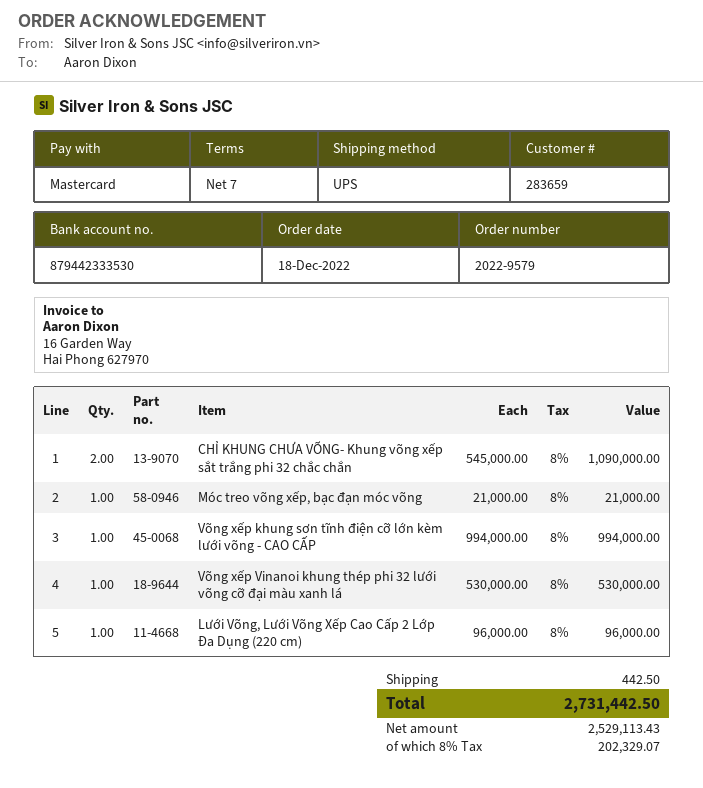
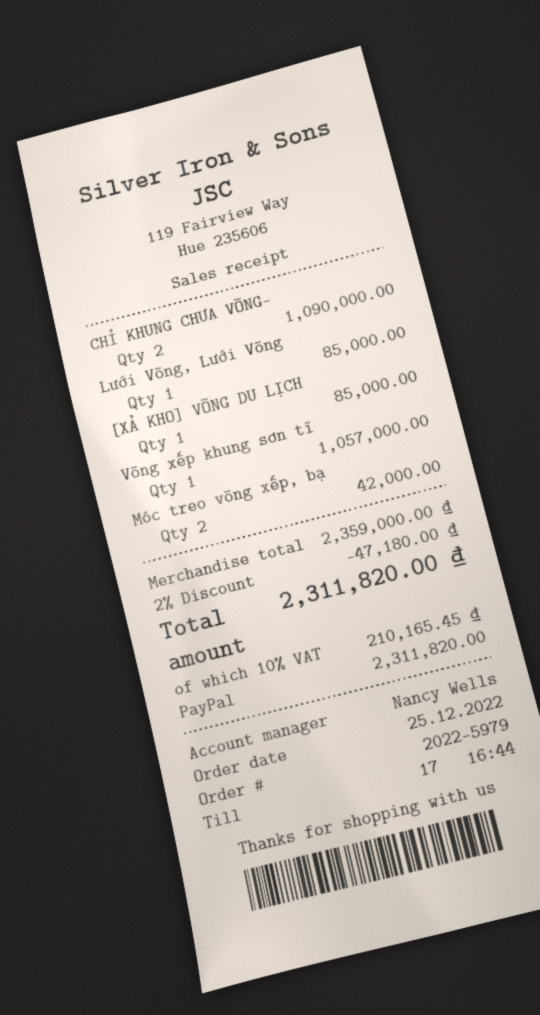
order number: 2022-9579 -> 2022-5979
order date: 2022-12-18 -> 2022-12-25
payment method: Mastercard -> PayPal
Móc treo võng xếp, bạc đạn móc võng: 1 for 21000.00 -> 2 for 42000.00
Võng xếp khung sơn tĩnh điện cỡ lớn kèm lưới võng - CAO CẤP: 1 for 994000.00 -> 1 for 1057000.00
Võng xếp Vinanoi khung thép phi 32 lưới võng cỡ đại màu xanh lá: 1 for 530000.00 -> none
Lưới Võng, Lưới Võng Xếp Cao Cấp 2 Lớp Đa Dụng (220 cm): 1 for 96000.00 -> 1 for 85000.00
[XẢ KHO] VÕNG DU LỊCH: none -> 1 for 85000.00
discount: none -> 2% = 47180.00
shipping: 442.50 -> none
tax: 8% = 202329.07 -> 10% = 210165.45
total: 2731442.50 -> 2311820.00

